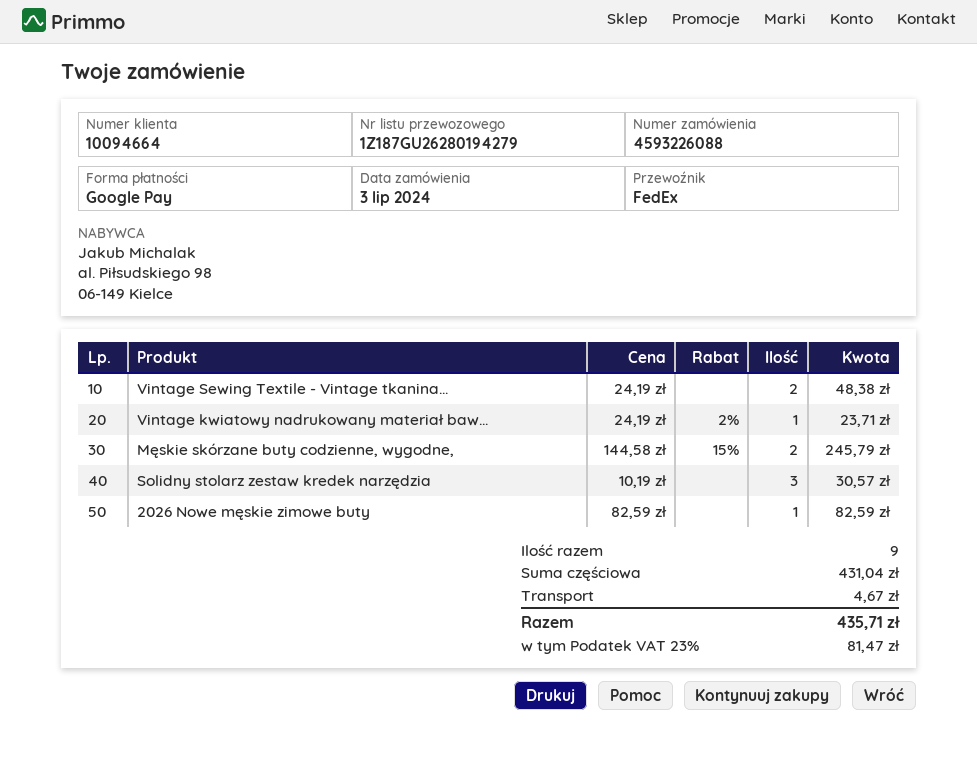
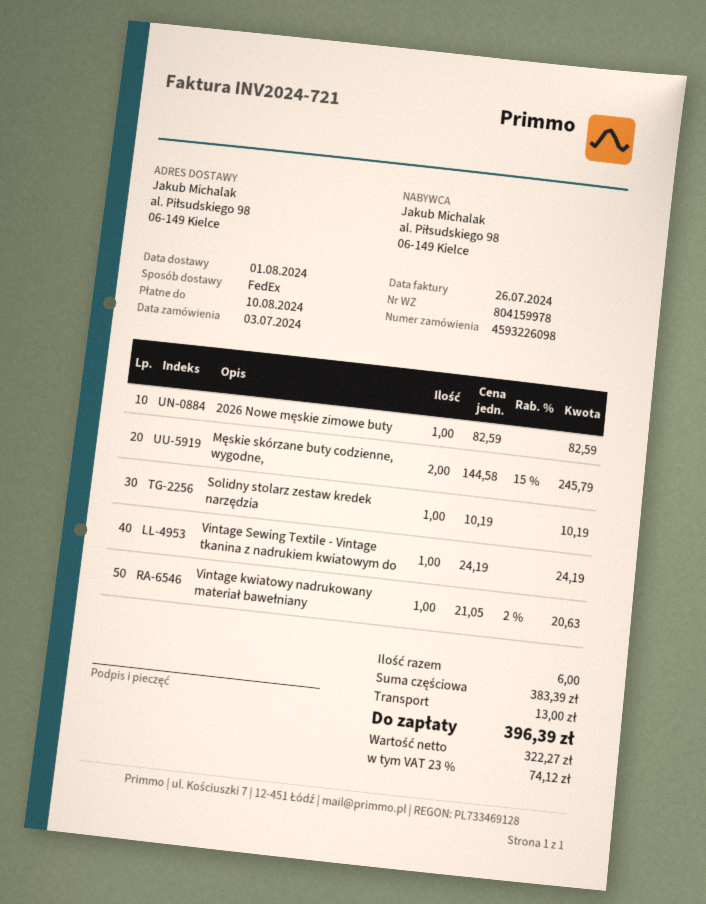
order number: 4593226088 -> 4593226098
Vintage Sewing Textile - Vintage tkanina...: 2 x 24.19 = 48.38 -> 1 x 24.19 = 24.19
Vintage kwiatowy nadrukowany materiał baw...: 1 x 24.19 - 2% = 23.71 -> 1 x 21.05 - 2% = 20.63
Solidny stolarz zestaw kredek narzędzia: 3 x 10.19 = 30.57 -> 1 x 10.19 = 10.19
total quantity: 9 -> 6
subtotal: 431.04 -> 383.39
shipping: 4.67 -> 13.00
tax: 23% = 81.47 -> 23% = 74.12
total: 435.71 -> 396.39

